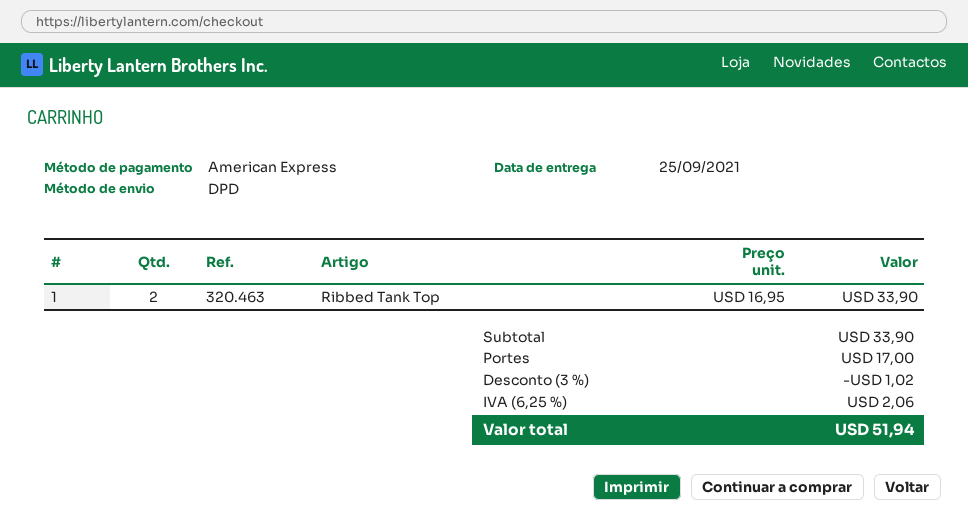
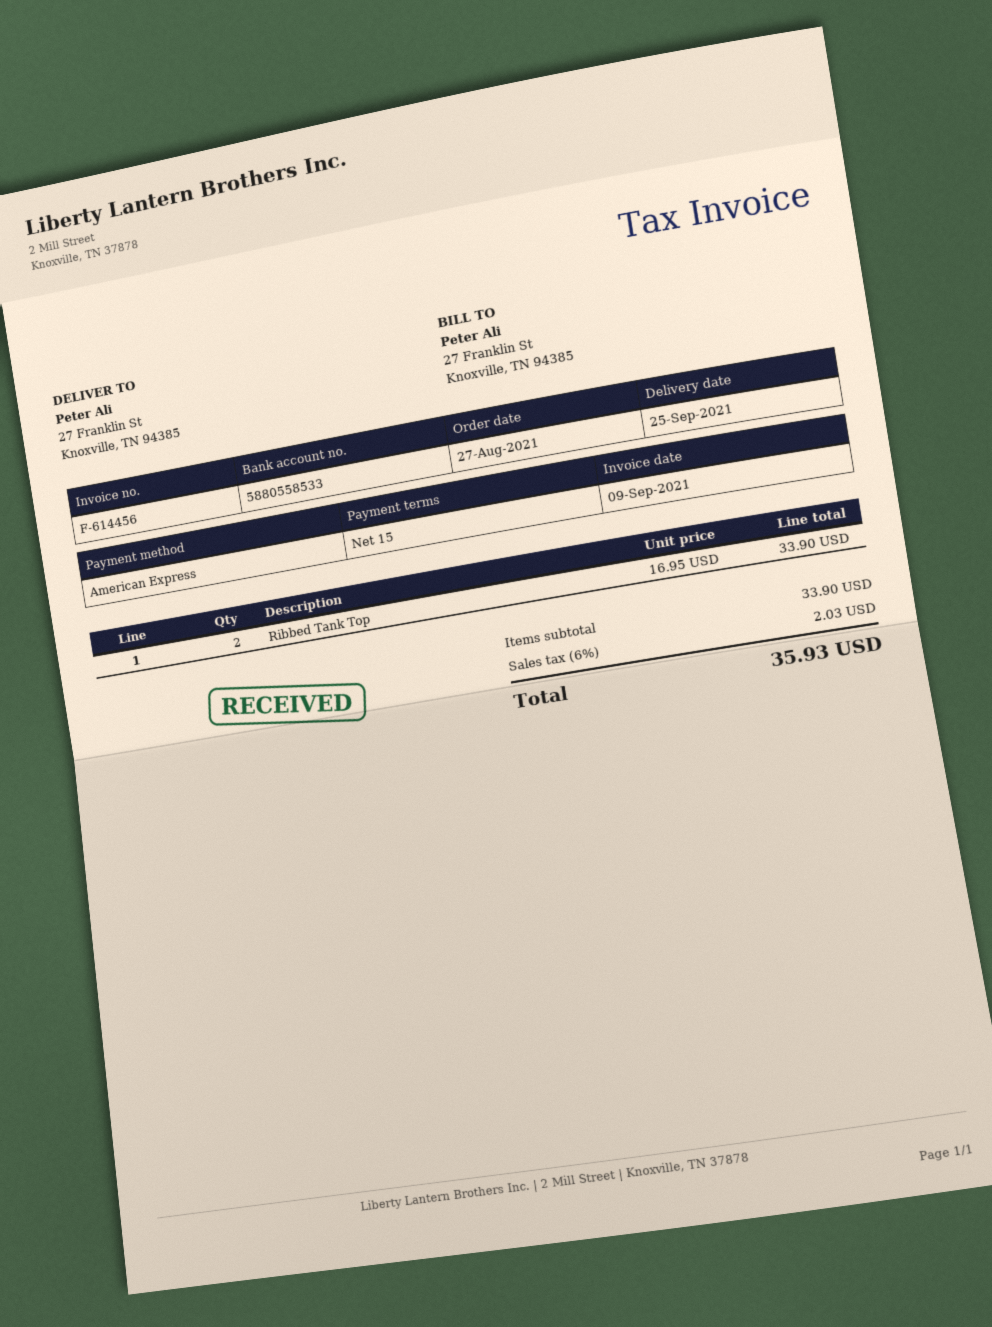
discount: 3% = 1.02 -> none
shipping: 17.00 -> none
tax: 6.25% = 2.06 -> 6% = 2.03
total: 51.94 -> 35.93

